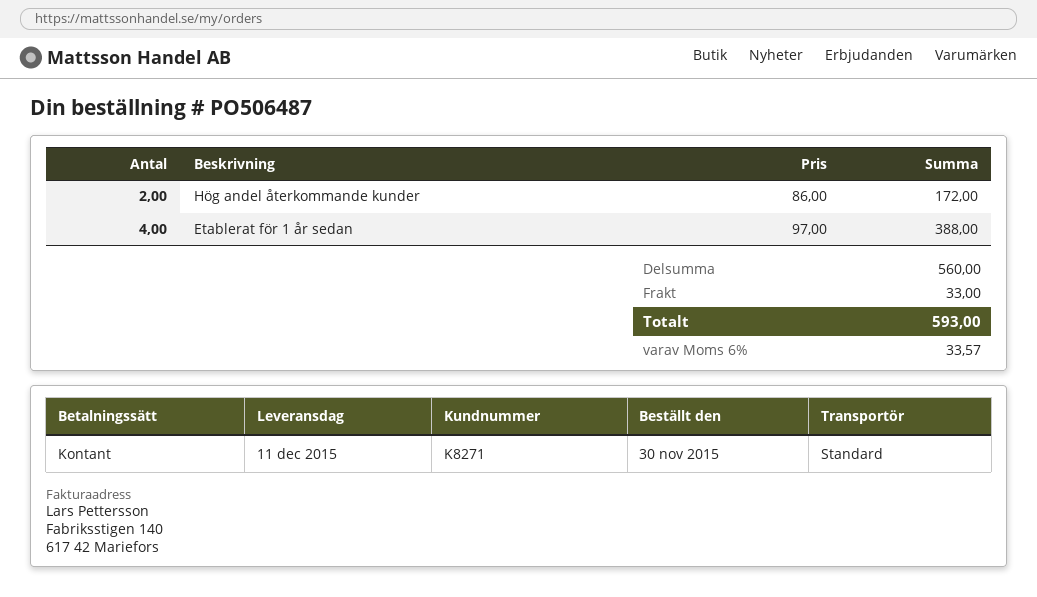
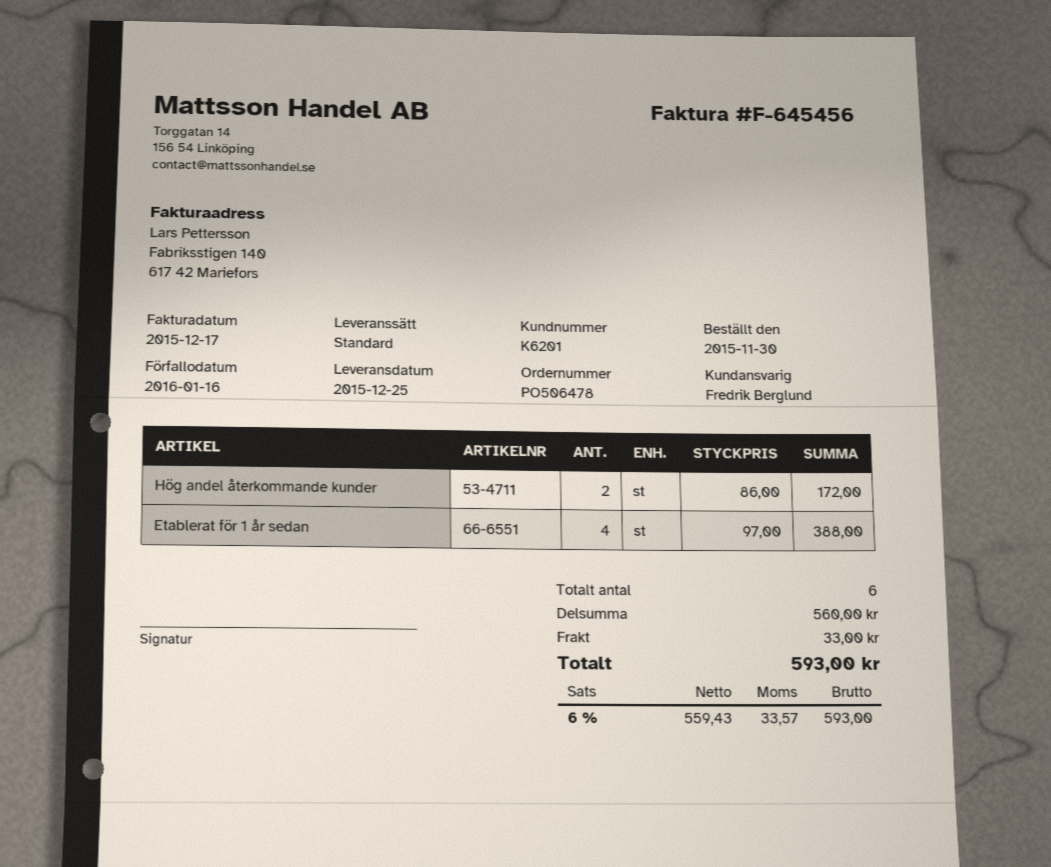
order number: PO506487 -> PO506478
delivery date: 2015-12-11 -> 2015-12-25
customer number: K8271 -> K6201

